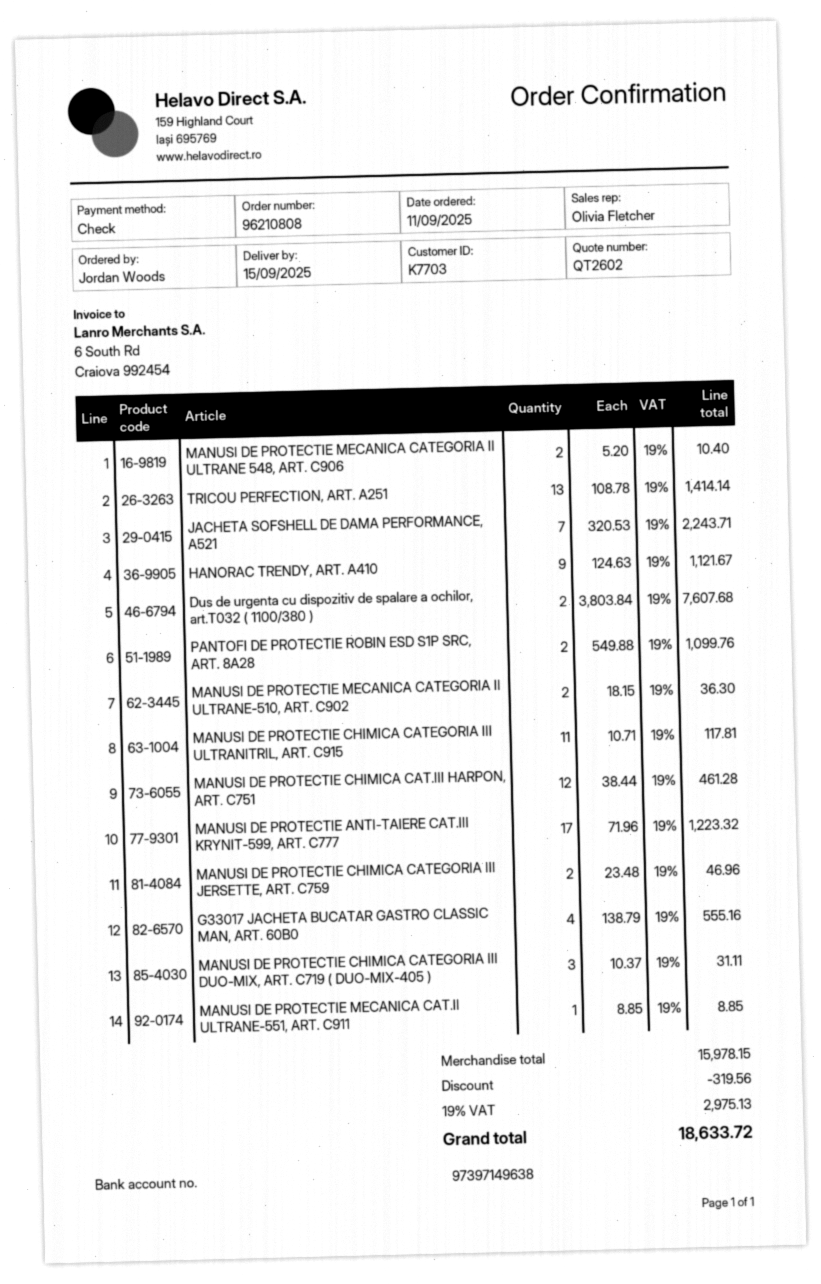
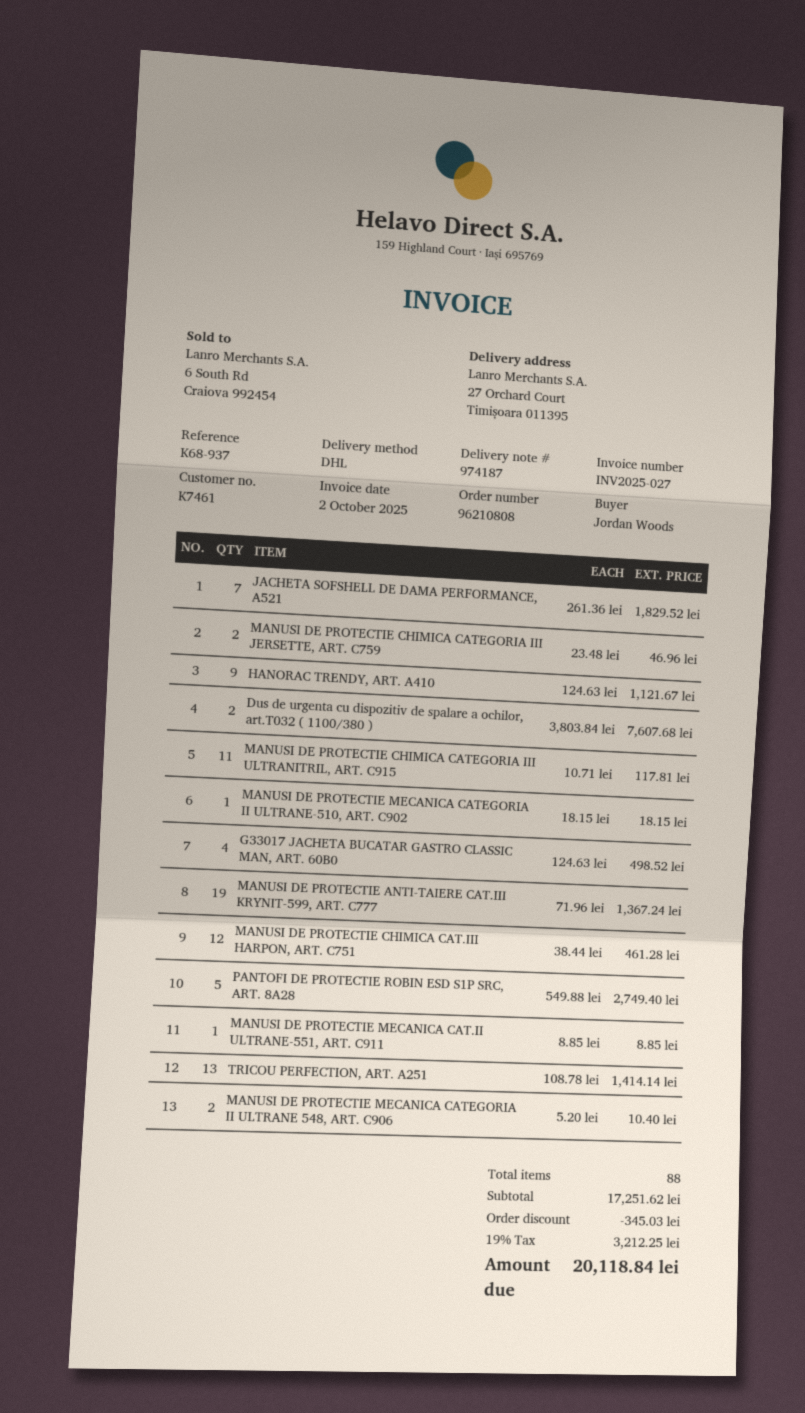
customer number: K7703 -> K7461
JACHETA SOFSHELL DE DAMA PERFORMANCE, A521: 7 x 320.53 = 2243.71 -> 7 x 261.36 = 1829.52
PANTOFI DE PROTECTIE ROBIN ESD S1P SRC, ART. 8A28: 2 x 549.88 = 1099.76 -> 5 x 549.88 = 2749.40
MANUSI DE PROTECTIE MECANICA CATEGORIA II ULTRANE-510, ART. C902: 2 x 18.15 = 36.30 -> 1 x 18.15 = 18.15
MANUSI DE PROTECTIE ANTI-TAIERE CAT.III KRYNIT-599, ART. C777: 17 x 71.96 = 1223.32 -> 19 x 71.96 = 1367.24
G33017 JACHETA BUCATAR GASTRO CLASSIC MAN, ART. 60B0: 4 x 138.79 = 555.16 -> 4 x 124.63 = 498.52
MANUSI DE PROTECTIE CHIMICA CATEGORIA III DUO-MIX, ART. C719 ( DUO-MIX-405 ): 3 x 10.37 = 31.11 -> none
subtotal: 15978.15 -> 17251.62
discount: 319.56 -> 345.03
tax: 19% = 2975.13 -> 19% = 3212.25
total: 18633.72 -> 20118.84

